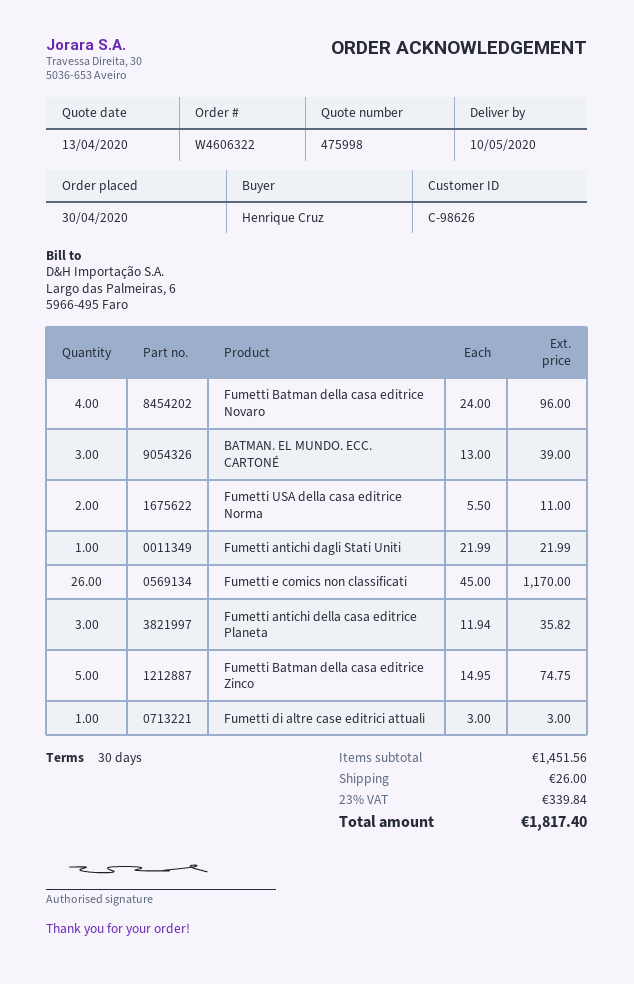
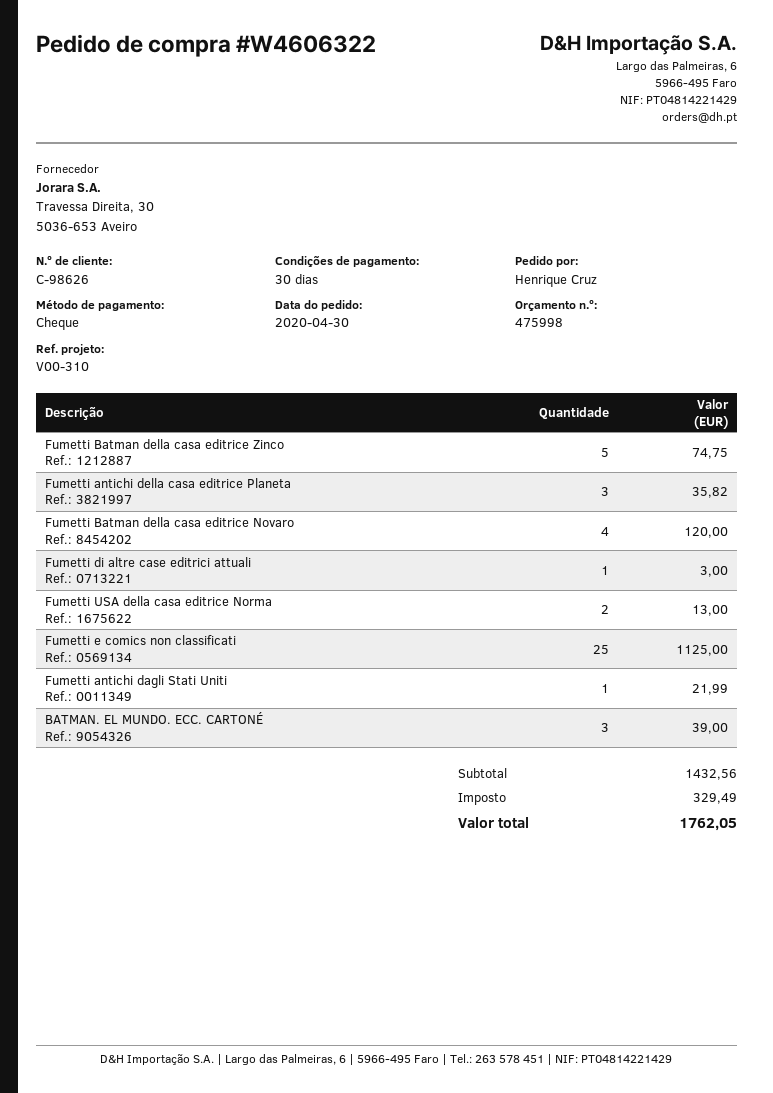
Fumetti Batman della casa editrice Novaro: 4 for 96.00 -> 4 for 120.00
Fumetti USA della casa editrice Norma: 2 for 11.00 -> 2 for 13.00
Fumetti e comics non classificati: 26 for 1170.00 -> 25 for 1125.00
subtotal: 1451.56 -> 1432.56
shipping: 26.00 -> none
tax: 339.84 -> 329.49
total: 1817.40 -> 1762.05

